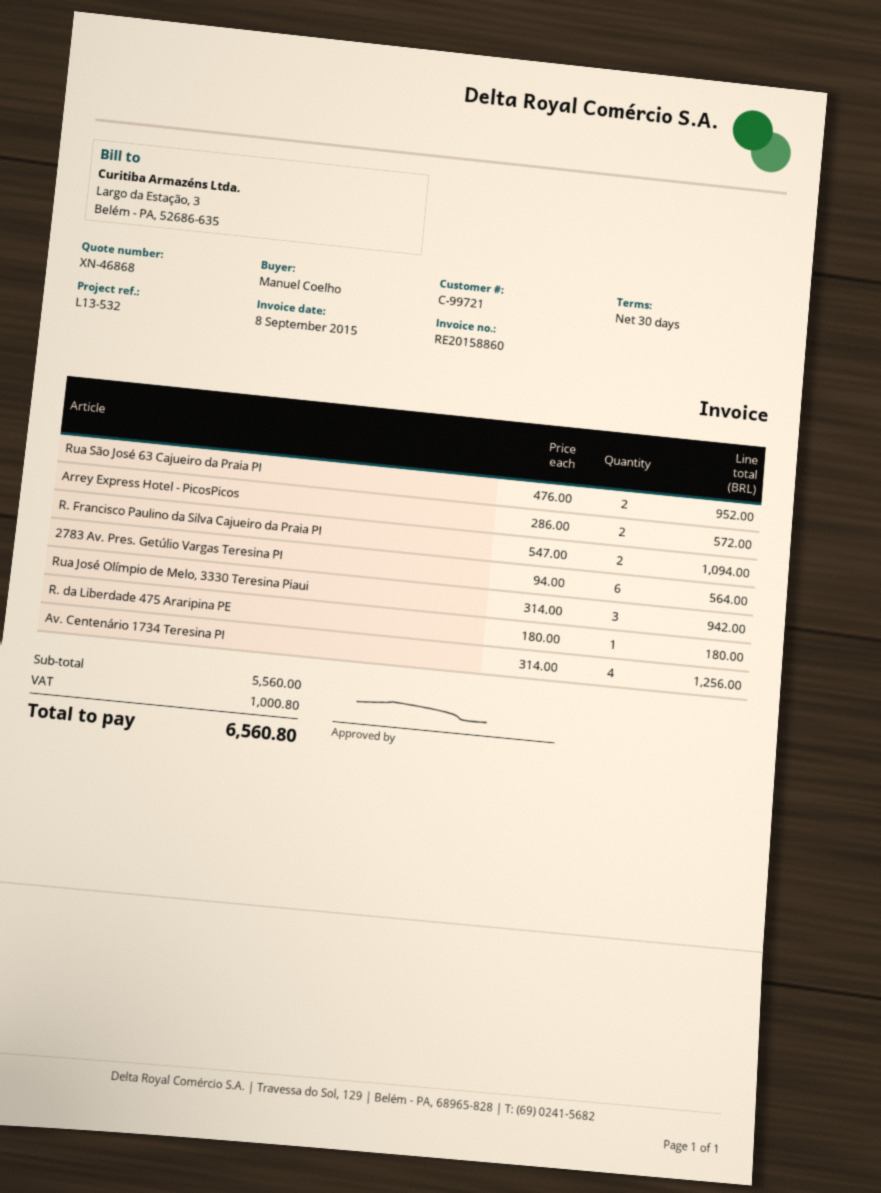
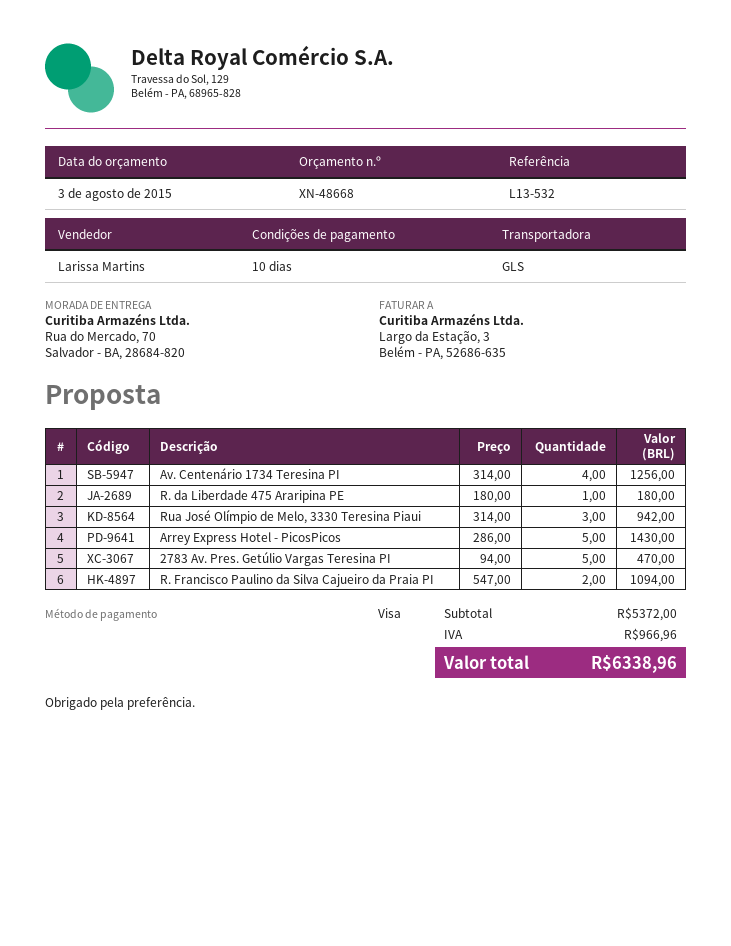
quote number: XN-46868 -> XN-48668
payment terms: 30 days -> 10 days
Rua São José 63 Cajueiro da Praia PI: 2 x 476.00 = 952.00 -> none
Arrey Express Hotel - PicosPicos: 2 x 286.00 = 572.00 -> 5 x 286.00 = 1430.00
2783 Av. Pres. Getúlio Vargas Teresina PI: 6 x 94.00 = 564.00 -> 5 x 94.00 = 470.00
subtotal: 5560.00 -> 5372.00
tax: 1000.80 -> 966.96
total: 6560.80 -> 6338.96

